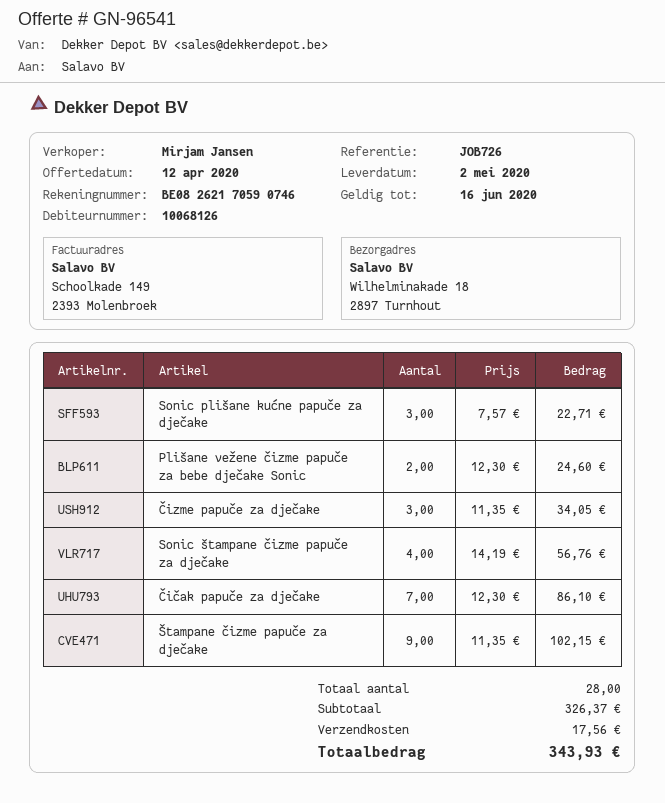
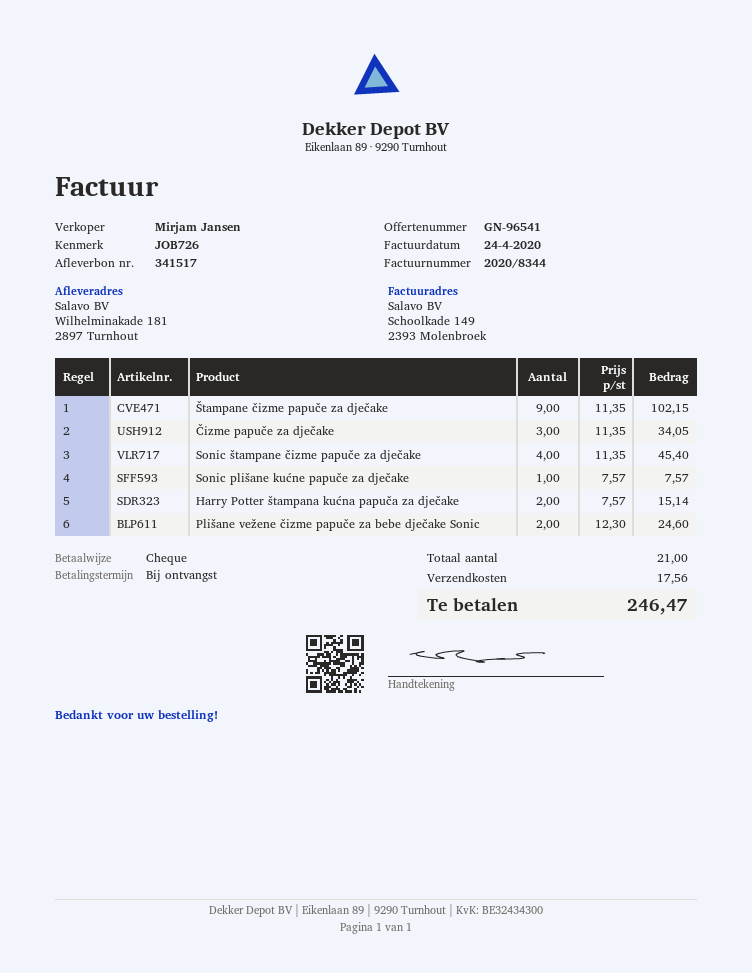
ship to: Wilhelminakade 18, 2897 Turnhout -> Wilhelminakade 181, 2897 Turnhout
Sonic plišane kućne papuče za dječake: 3 x 7.57 = 22.71 -> 1 x 7.57 = 7.57
Sonic štampane čizme papuče za dječake: 4 x 14.19 = 56.76 -> 4 x 11.35 = 45.40
Čičak papuče za dječake: 7 x 12.30 = 86.10 -> none
Harry Potter štampana kućna papuča za dječake: none -> 2 x 7.57 = 15.14
total quantity: 28 -> 21
total: 343.93 -> 246.47

